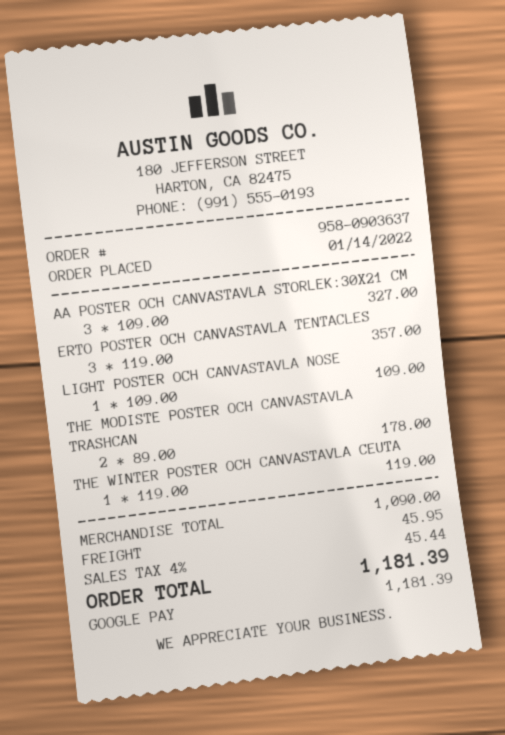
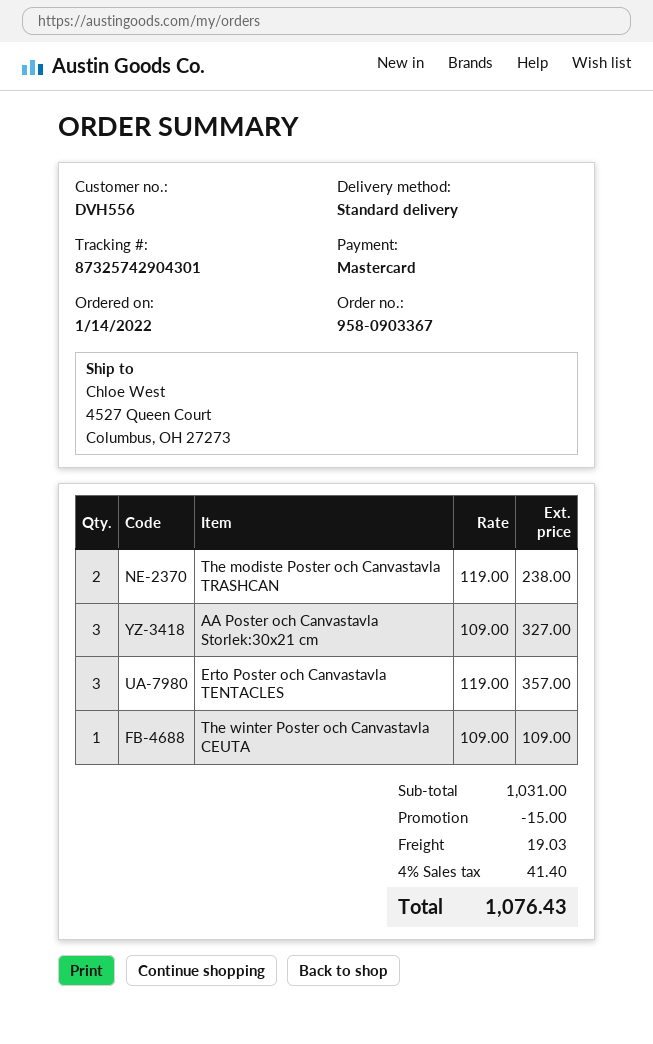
order number: 958-0903637 -> 958-0903367
payment method: Google Pay -> Mastercard
LIGHT POSTER OCH CANVASTAVLA NOSE: 1 x 109.00 = 109.00 -> none
THE MODISTE POSTER OCH CANVASTAVLA TRASHCAN: 2 x 89.00 = 178.00 -> 2 x 119.00 = 238.00
THE WINTER POSTER OCH CANVASTAVLA CEUTA: 1 x 119.00 = 119.00 -> 1 x 109.00 = 109.00
subtotal: 1090.00 -> 1031.00
discount: none -> 15.00
shipping: 45.95 -> 19.03
tax: 4% = 45.44 -> 4% = 41.40
total: 1181.39 -> 1076.43

